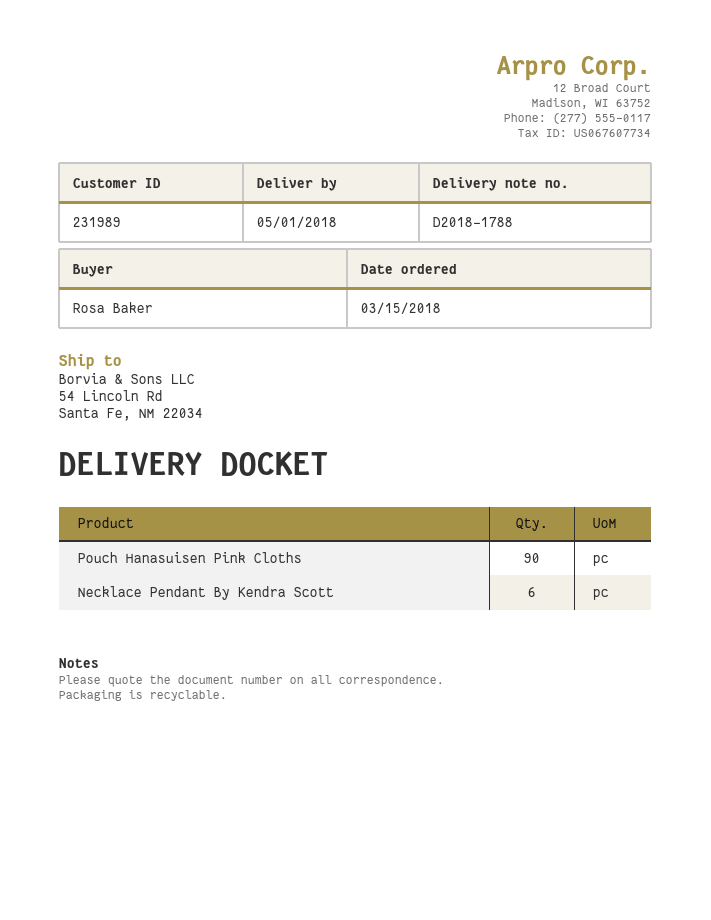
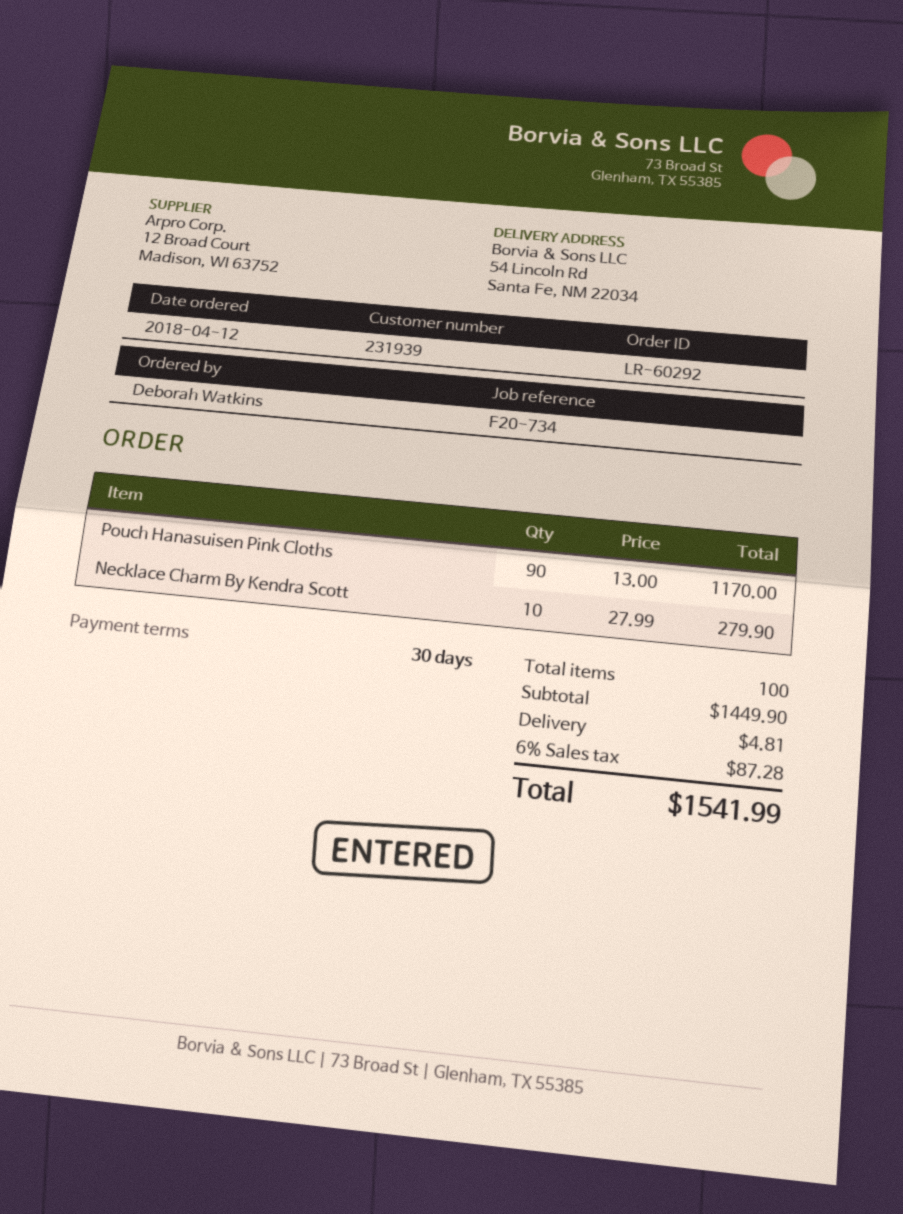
order date: 2018-03-15 -> 2018-04-12
customer number: 231989 -> 231939
ordered by: Rosa Baker -> Deborah Watkins
Necklace Pendant By Kendra Scott: 6 -> none
Necklace Charm By Kendra Scott: none -> 10

